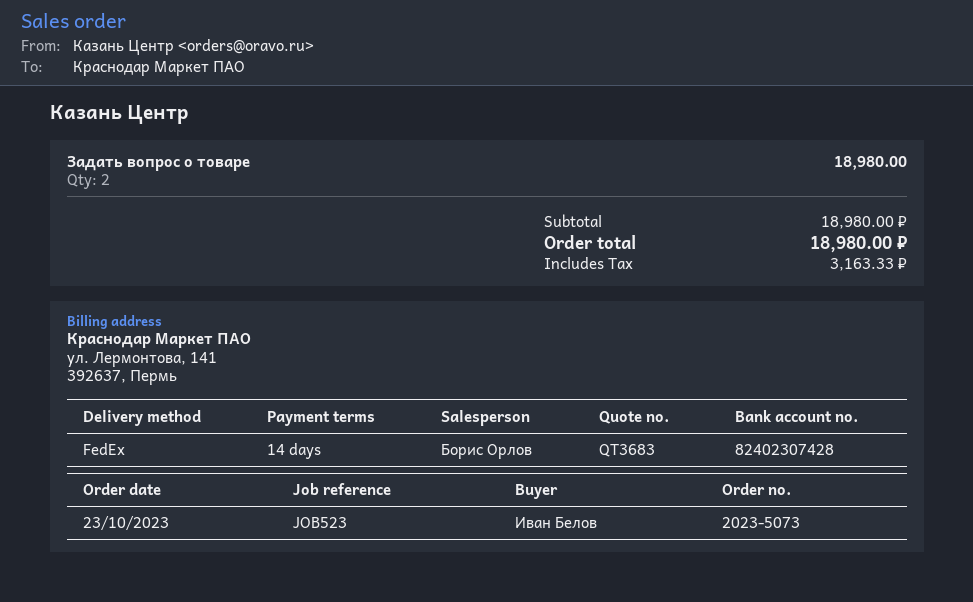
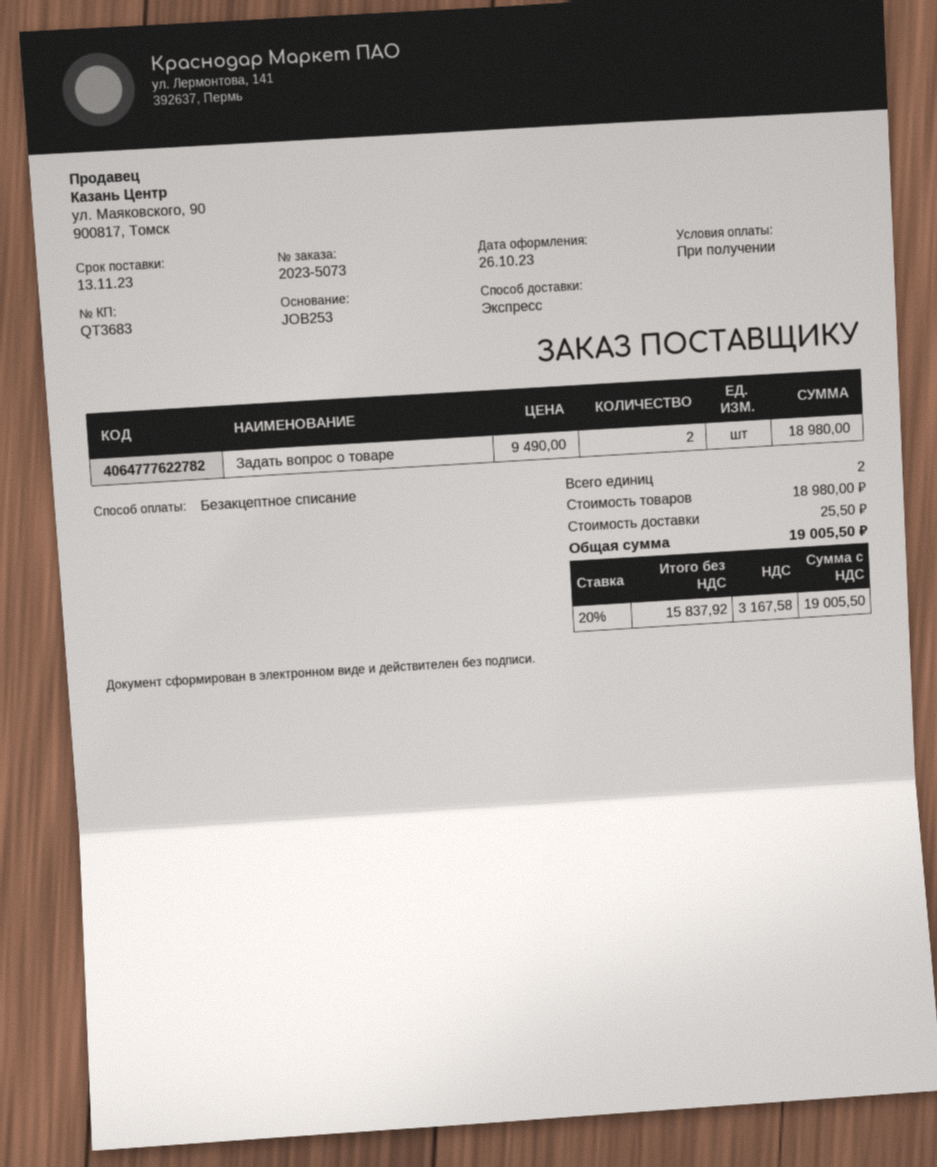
order date: 2023-10-23 -> 2023-10-26
payment terms: 14 days -> on receipt
reference: JOB523 -> JOB253
shipping method: FedEx -> express
shipping: none -> 25.50
tax: 3163.33 -> 3167.58
total: 18980.00 -> 19005.50

